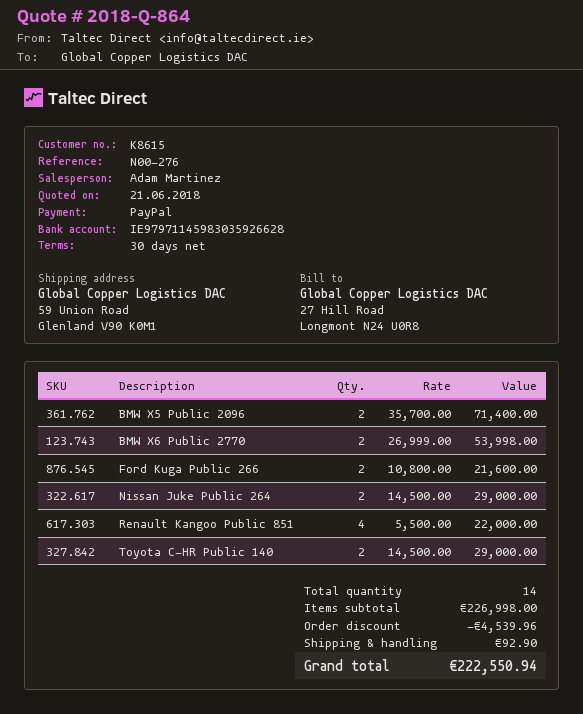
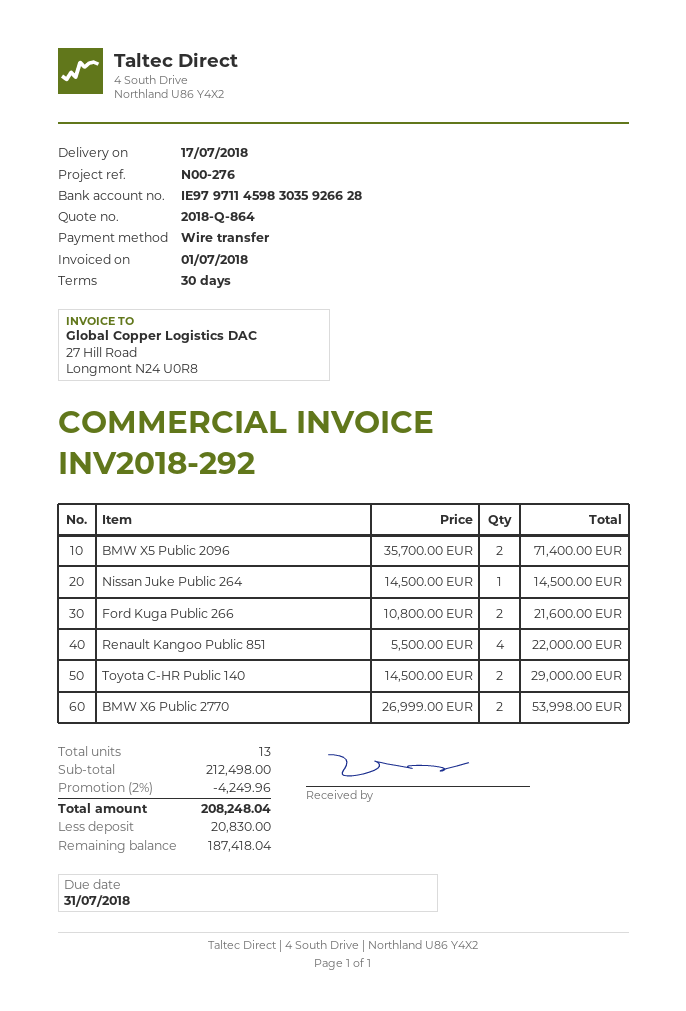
payment method: PayPal -> bank transfer
Nissan Juke Public 264: 2 x 14500.00 = 29000.00 -> 1 x 14500.00 = 14500.00
total quantity: 14 -> 13
subtotal: 226998.00 -> 212498.00
discount: 4539.96 -> 4249.96
shipping: 92.90 -> none
total: 222550.94 -> 208248.04

